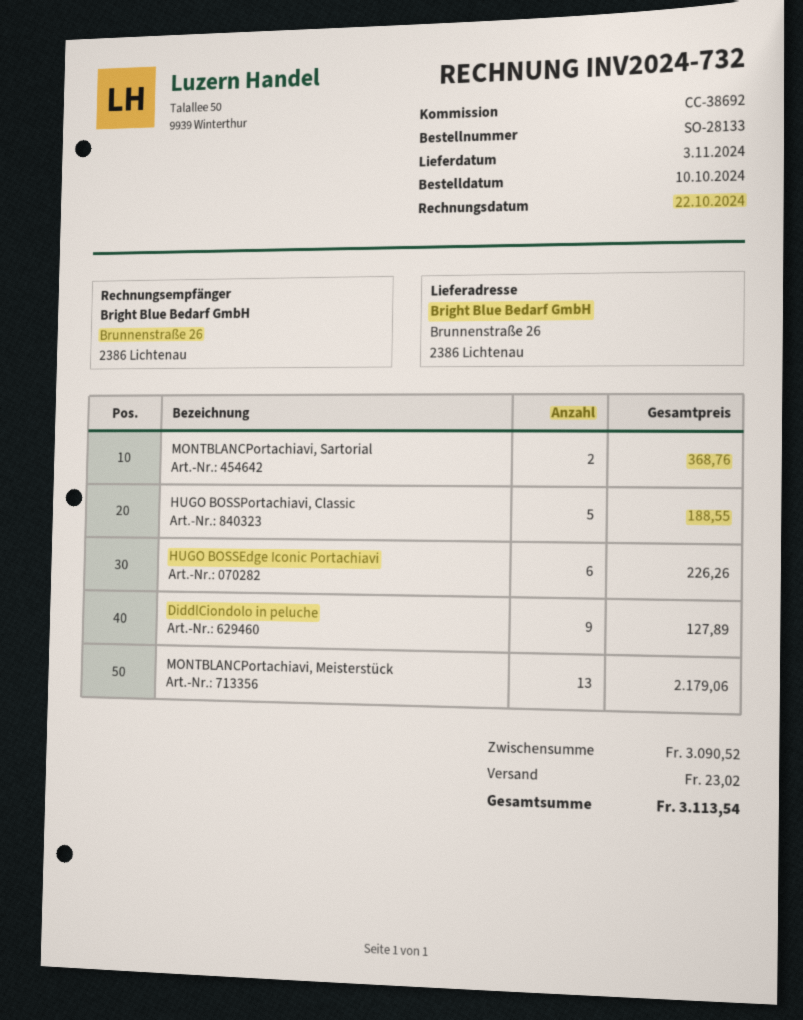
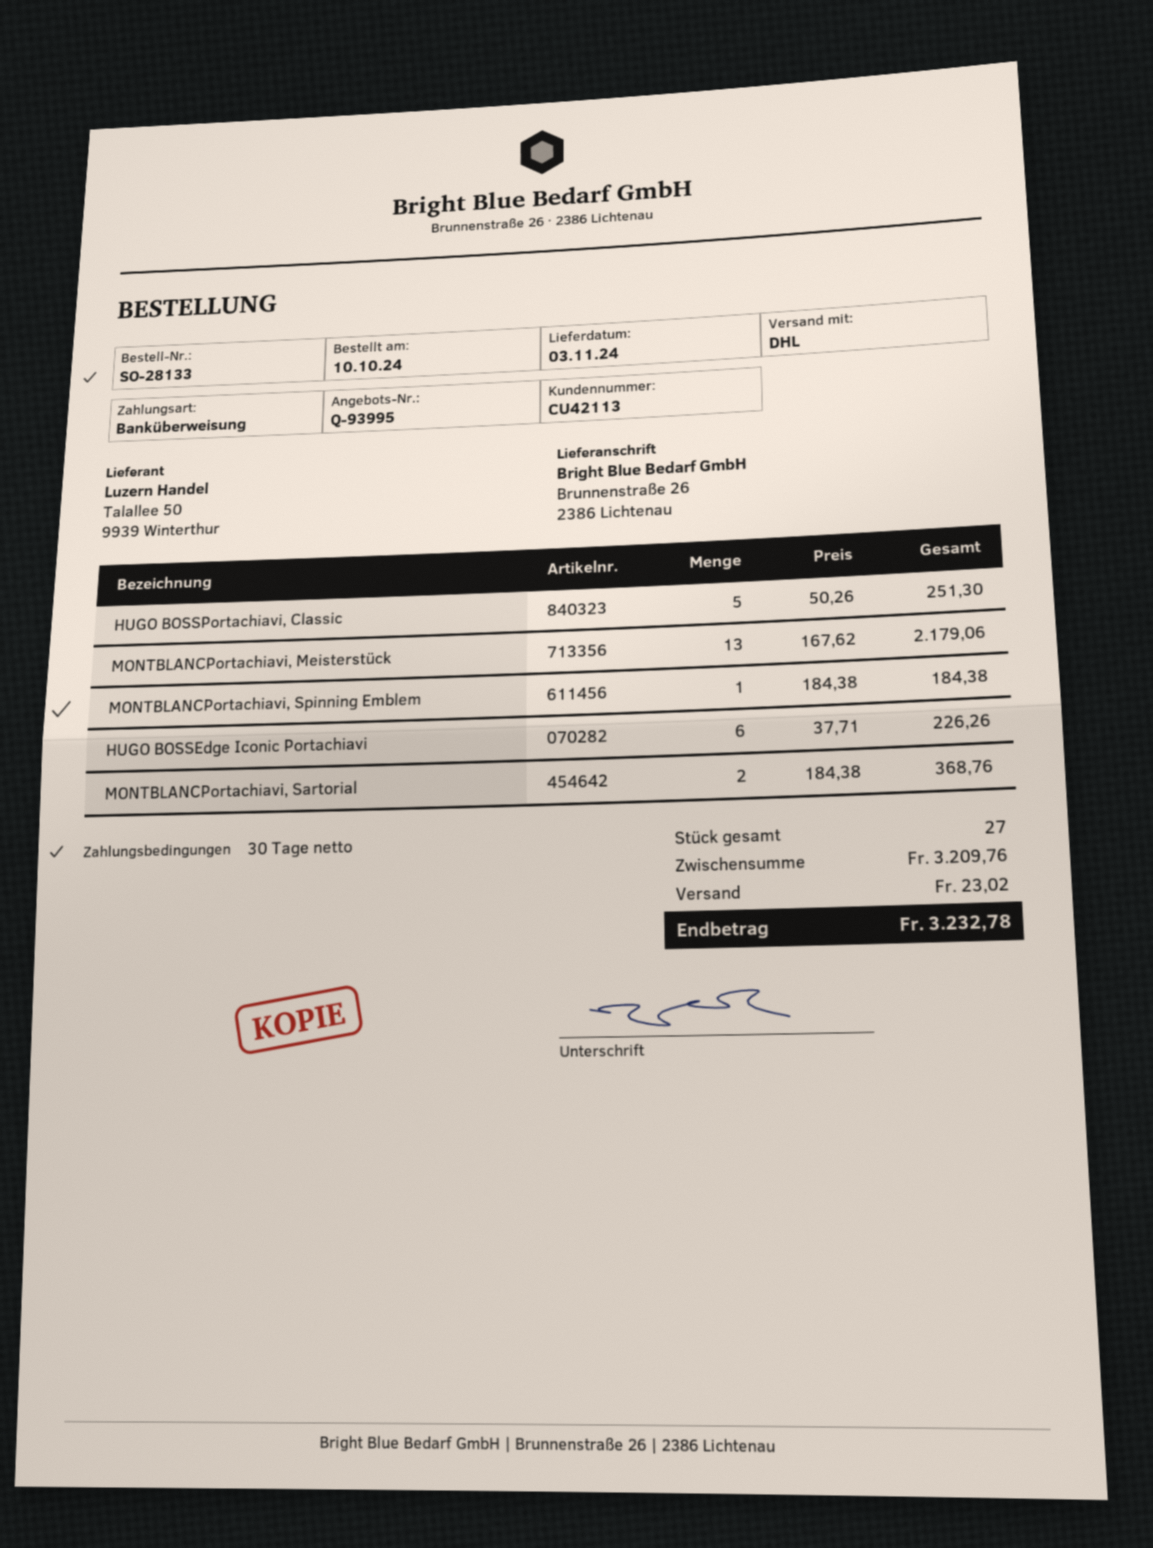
HUGO BOSSPortachiavi, Classic: 5 for 188.55 -> 5 for 251.30
DiddlCiondolo in peluche: 9 for 127.89 -> none
MONTBLANCPortachiavi, Spinning Emblem: none -> 1 for 184.38
subtotal: 3090.52 -> 3209.76
total: 3113.54 -> 3232.78

